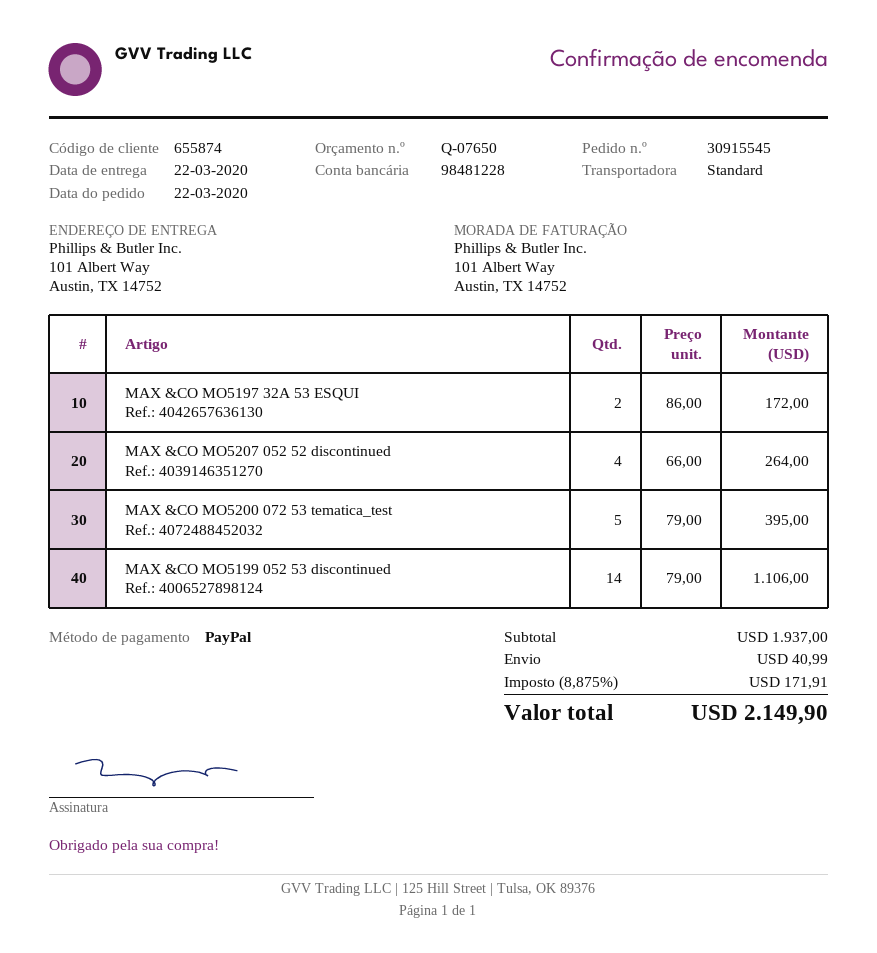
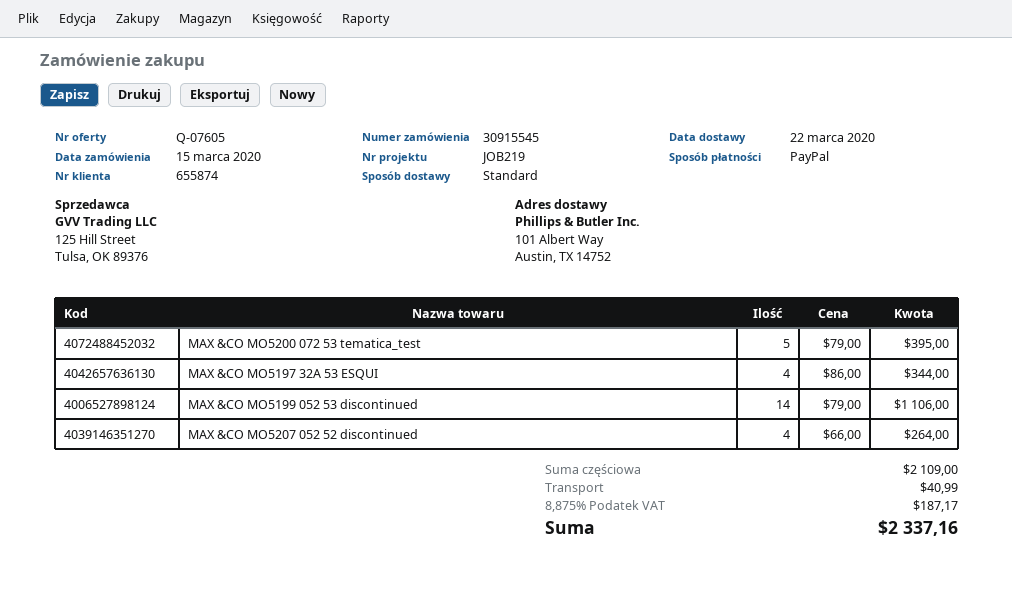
quote number: Q-07650 -> Q-07605
order date: 2020-03-22 -> 2020-03-15
MAX &CO MO5197 32A 53 ESQUI: 2 x 86.00 = 172.00 -> 4 x 86.00 = 344.00
subtotal: 1937.00 -> 2109.00
tax: 8.875% = 171.91 -> 8.875% = 187.17
total: 2149.90 -> 2337.16

